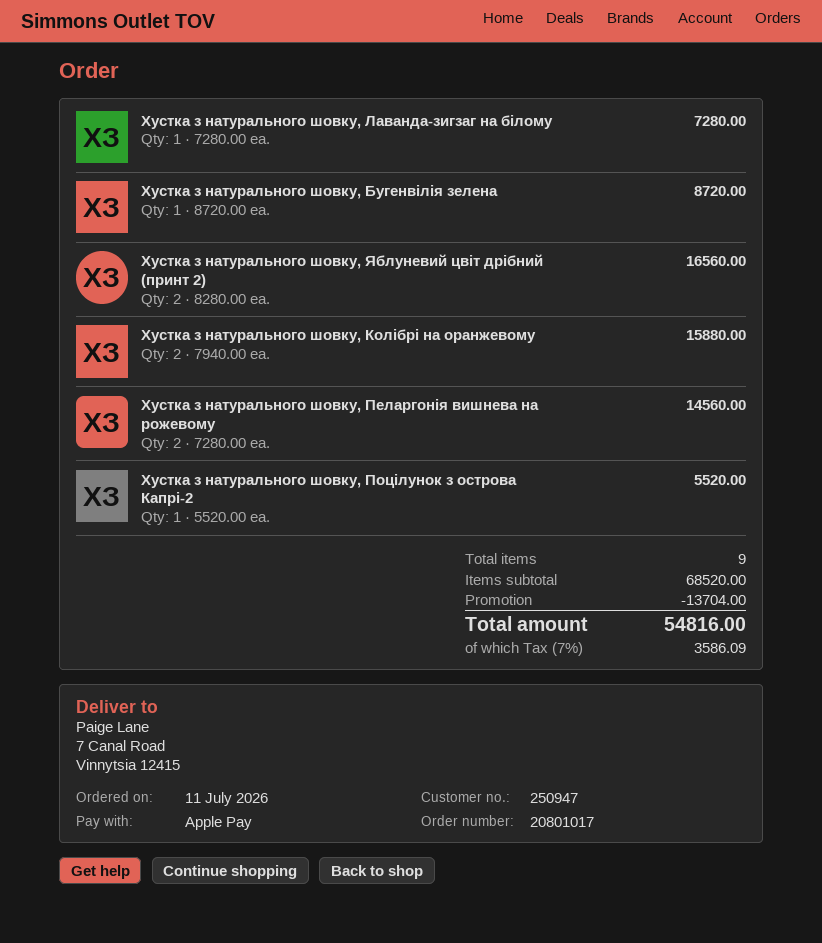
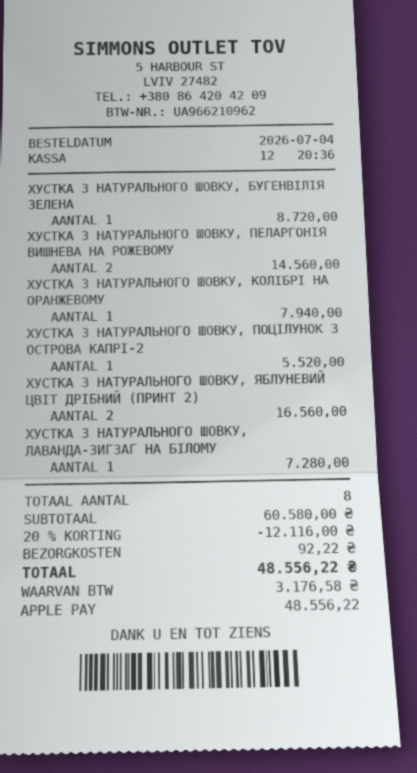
order date: 2026-07-11 -> 2026-07-04
Хустка з натурального шовку, Колібрі на оранжевому: 2 for 15880.00 -> 1 for 7940.00
total quantity: 9 -> 8
subtotal: 68520.00 -> 60580.00
discount: 13704.00 -> 12116.00
shipping: none -> 92.22
tax: 3586.09 -> 3176.58
total: 54816.00 -> 48556.22

